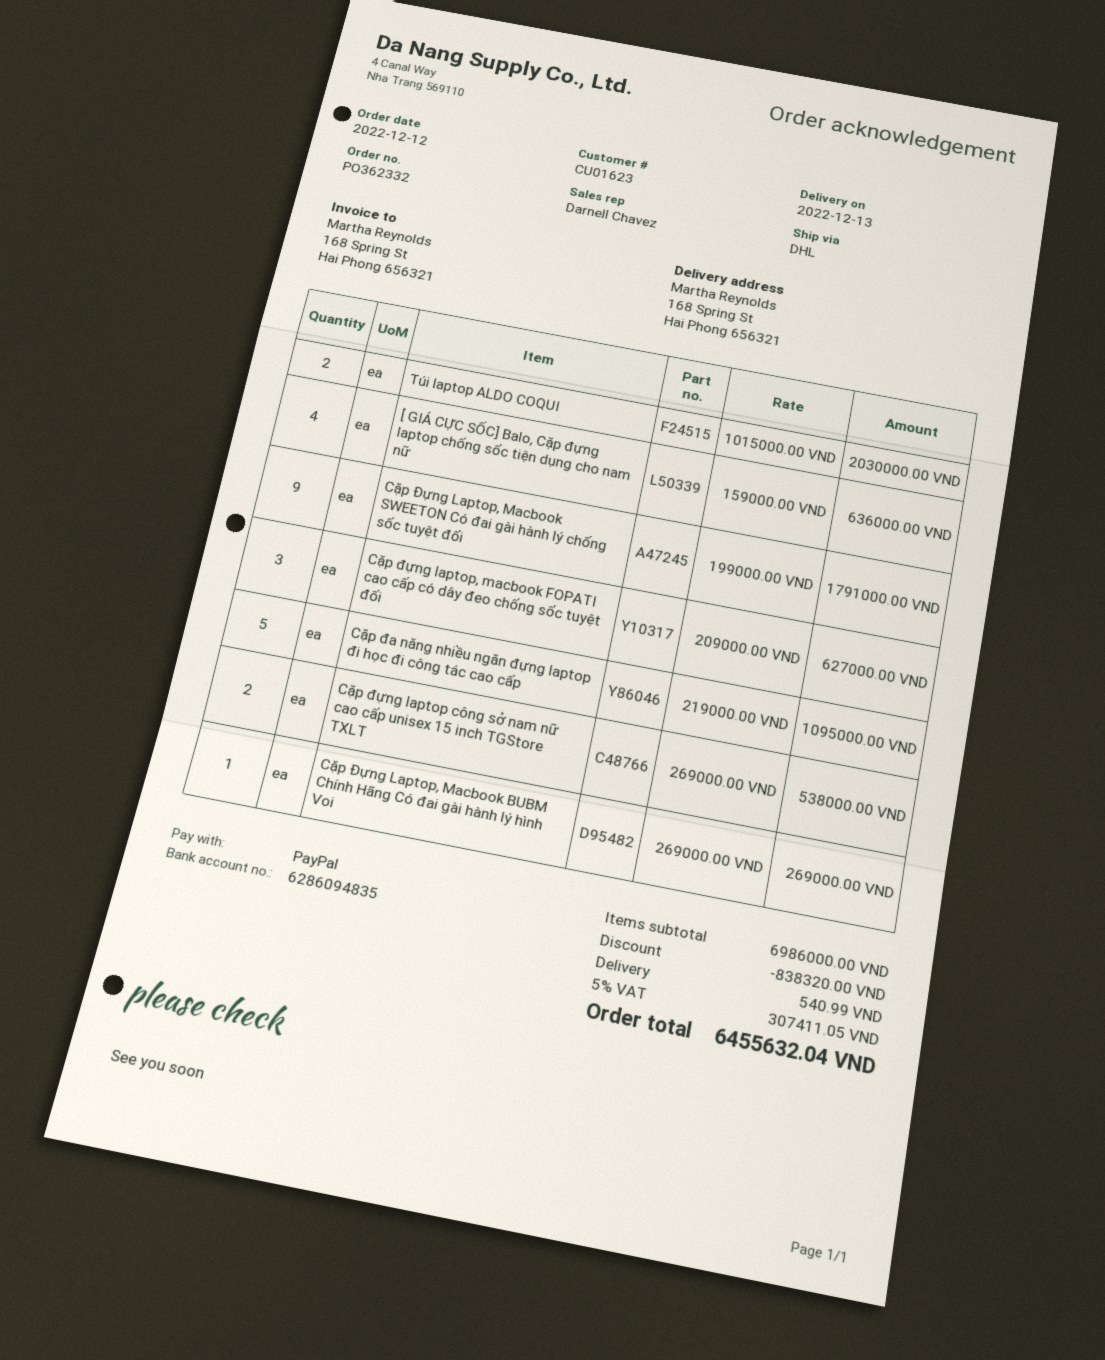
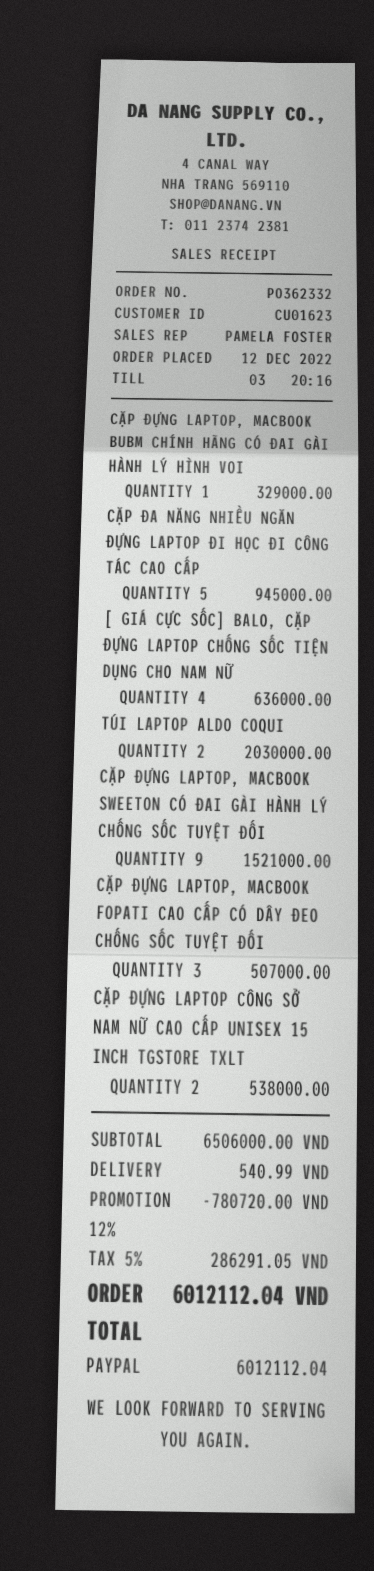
sales rep: Darnell Chavez -> PAMELA FOSTER
Cặp Đựng Laptop, Macbook SWEETON Có đai gài hành lý chống sốc tuyệt đối: 9 for 1791000.00 -> 9 for 1521000.00
Cặp đựng laptop, macbook FOPATI cao cấp có dây đeo chống sốc tuyệt đối: 3 for 627000.00 -> 3 for 507000.00
Cặp đa năng nhiều ngăn đựng laptop đi học đi công tác cao cấp: 5 for 1095000.00 -> 5 for 945000.00
Cặp Đựng Laptop, Macbook BUBM Chính Hãng Có đai gài hành lý hình Voi: 1 for 269000.00 -> 1 for 329000.00
subtotal: 6986000.00 -> 6506000.00
discount: 838320.00 -> 780720.00
tax: 5% = 307411.05 -> 5% = 286291.05
total: 6455632.04 -> 6012112.04

